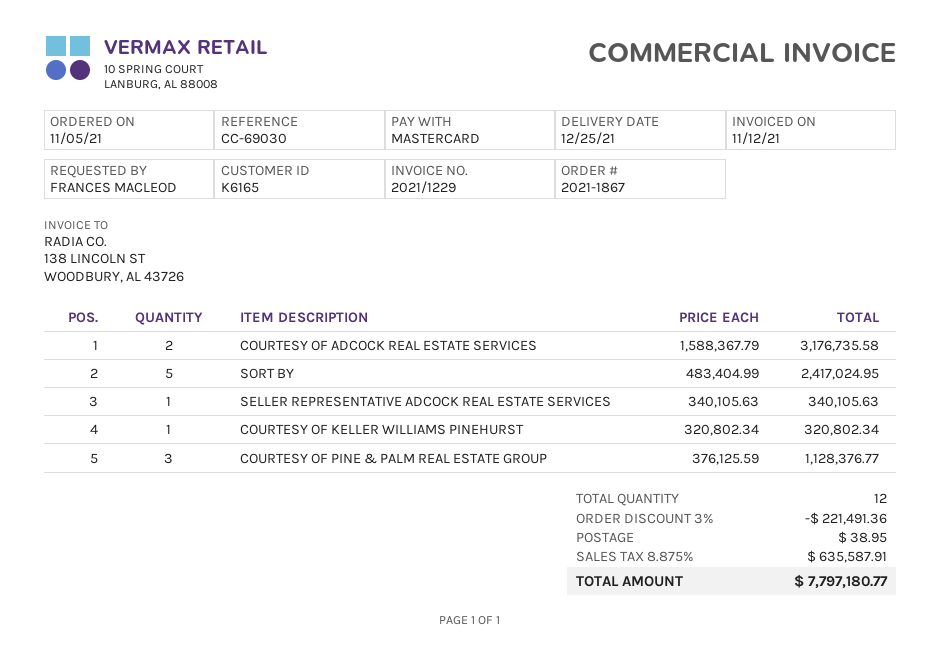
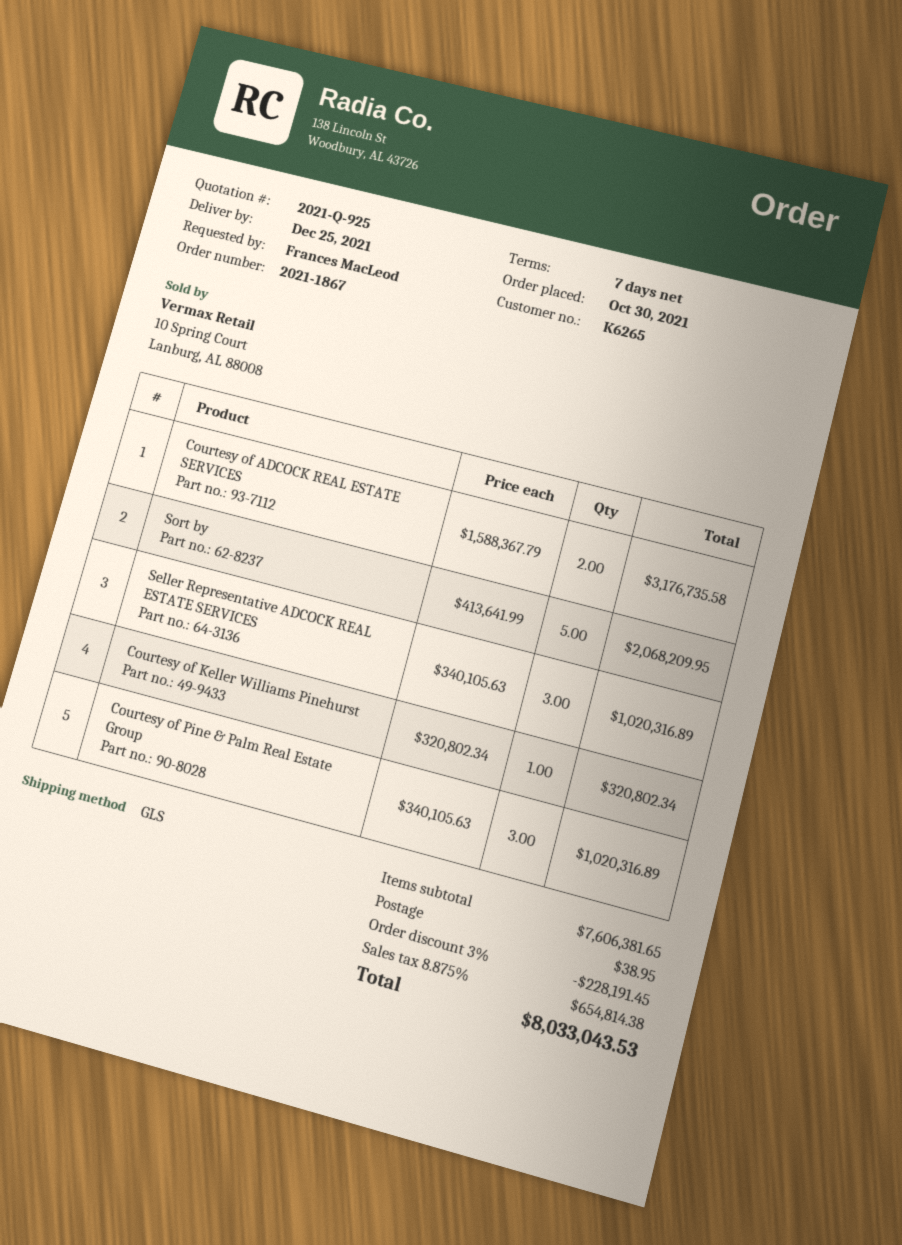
order date: 2021-11-05 -> 2021-10-30
customer number: K6165 -> K6265
SORT BY: 5 x 483404.99 = 2417024.95 -> 5 x 413641.99 = 2068209.95
SELLER REPRESENTATIVE ADCOCK REAL ESTATE SERVICES: 1 x 340105.63 = 340105.63 -> 3 x 340105.63 = 1020316.89
COURTESY OF PINE & PALM REAL ESTATE GROUP: 3 x 376125.59 = 1128376.77 -> 3 x 340105.63 = 1020316.89
discount: 3% = 221491.36 -> 3% = 228191.45
tax: 8.875% = 635587.91 -> 8.875% = 654814.38
total: 7797180.77 -> 8033043.53

